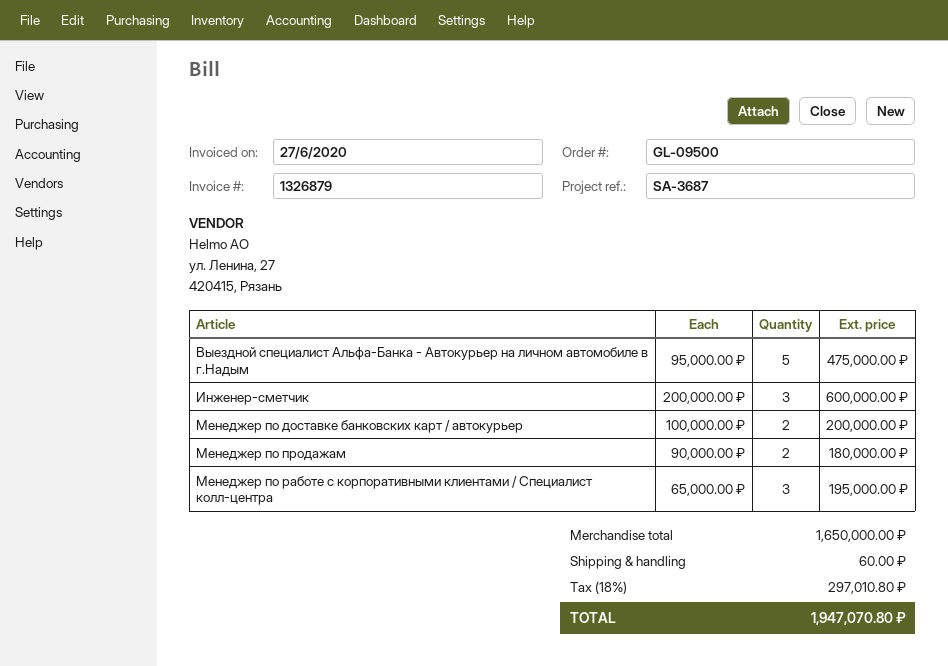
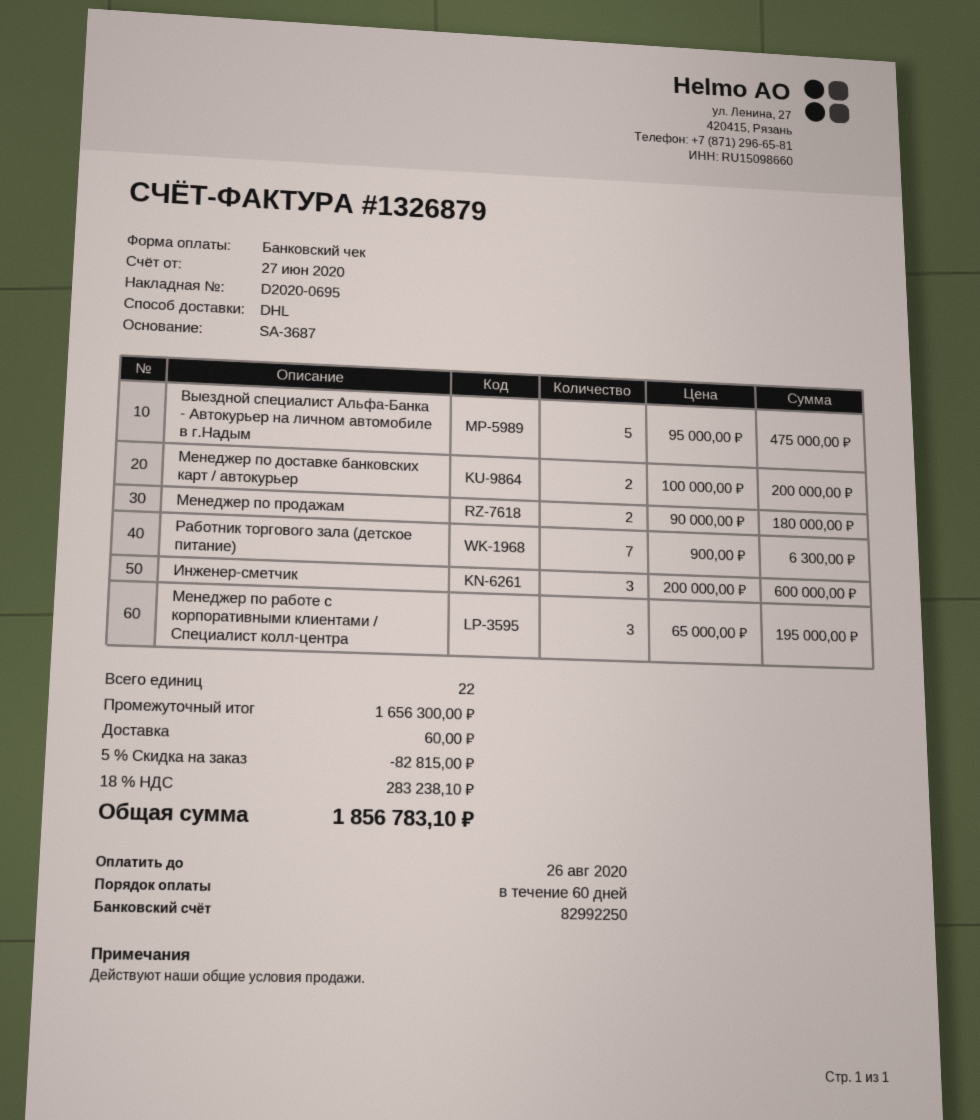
Работник торгового зала (детское питание): none -> 7 x 900.00 = 6300.00
subtotal: 1650000.00 -> 1656300.00
discount: none -> 5% = 82815.00
tax: 18% = 297010.80 -> 18% = 283238.10
total: 1947070.80 -> 1856783.10

